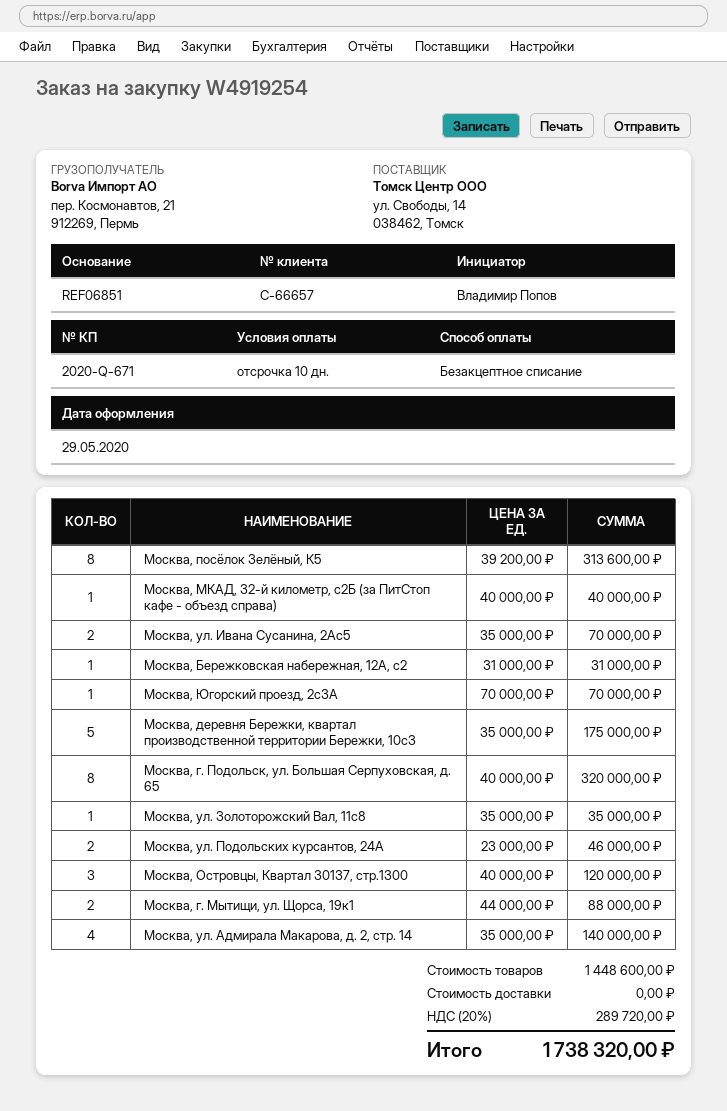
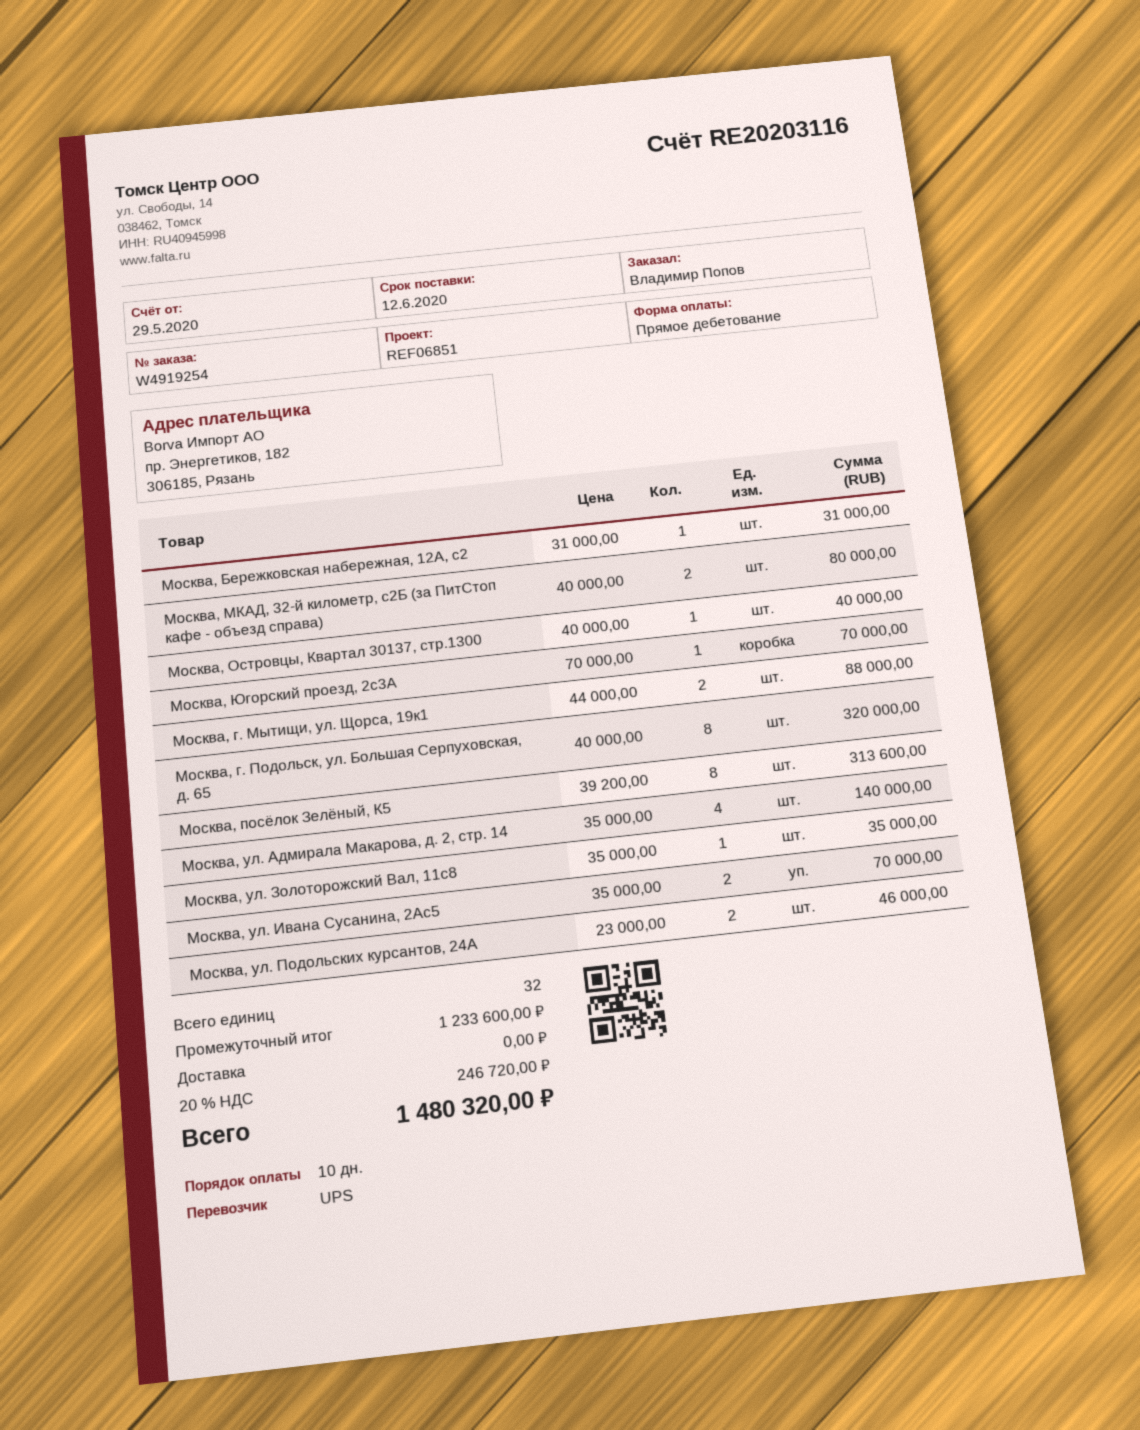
Москва, МКАД, 32-й километр, с2Б (за ПитСтоп кафе - объезд справа): 1 x 40000.00 = 40000.00 -> 2 x 40000.00 = 80000.00
Москва, деревня Бережки, квартал производственной территории Бережки, 10с3: 5 x 35000.00 = 175000.00 -> none
Москва, Островцы, Квартал 30137, стр.1300: 3 x 40000.00 = 120000.00 -> 1 x 40000.00 = 40000.00
subtotal: 1448600.00 -> 1233600.00
tax: 20% = 289720.00 -> 20% = 246720.00
total: 1738320.00 -> 1480320.00

